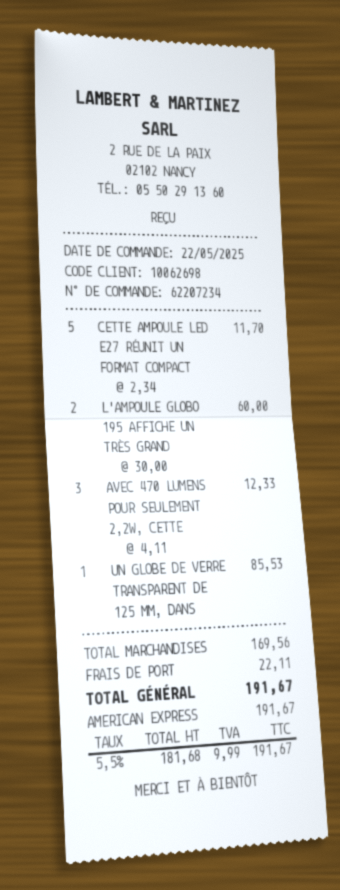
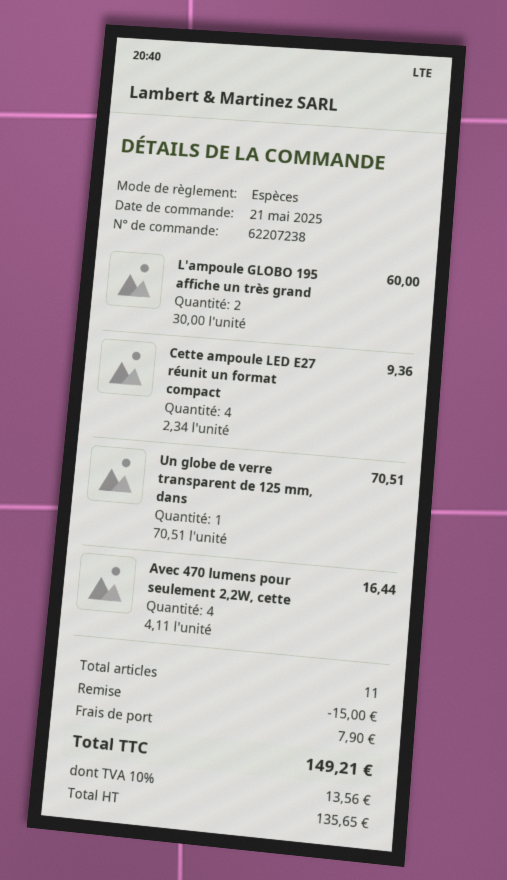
order number: 62207234 -> 62207238
order date: 2025-05-22 -> 2025-05-21
payment method: American Express -> cash
CETTE AMPOULE LED E27 RÉUNIT UN FORMAT COMPACT: 5 x 2.34 = 11.70 -> 4 x 2.34 = 9.36
AVEC 470 LUMENS POUR SEULEMENT 2,2W, CETTE: 3 x 4.11 = 12.33 -> 4 x 4.11 = 16.44
UN GLOBE DE VERRE TRANSPARENT DE 125 MM, DANS: 1 x 85.53 = 85.53 -> 1 x 70.51 = 70.51
discount: none -> 15.00
shipping: 22.11 -> 7.90
net: 181.68 -> 135.65
tax: 5.5% = 9.99 -> 10% = 13.56
total: 191.67 -> 149.21

